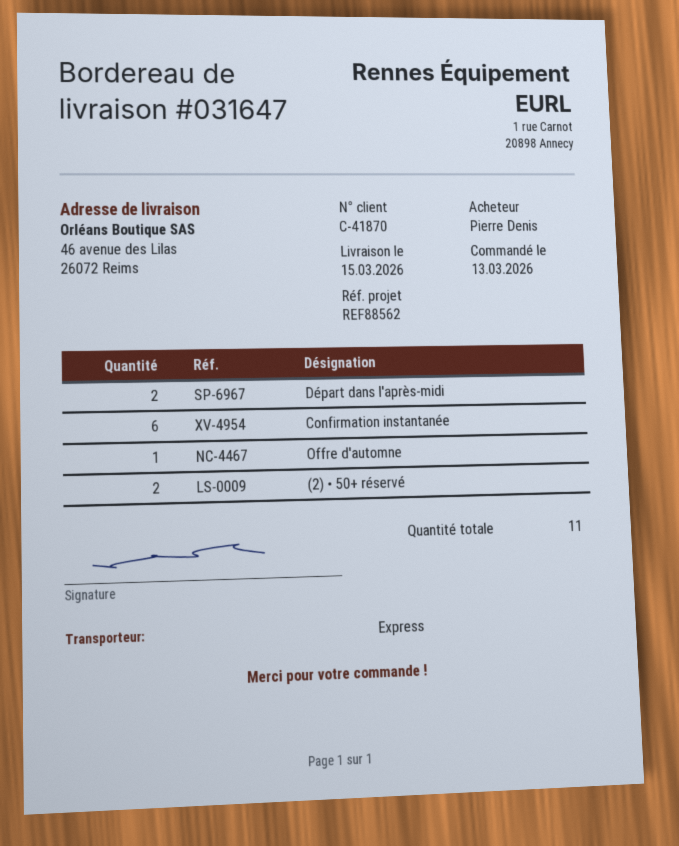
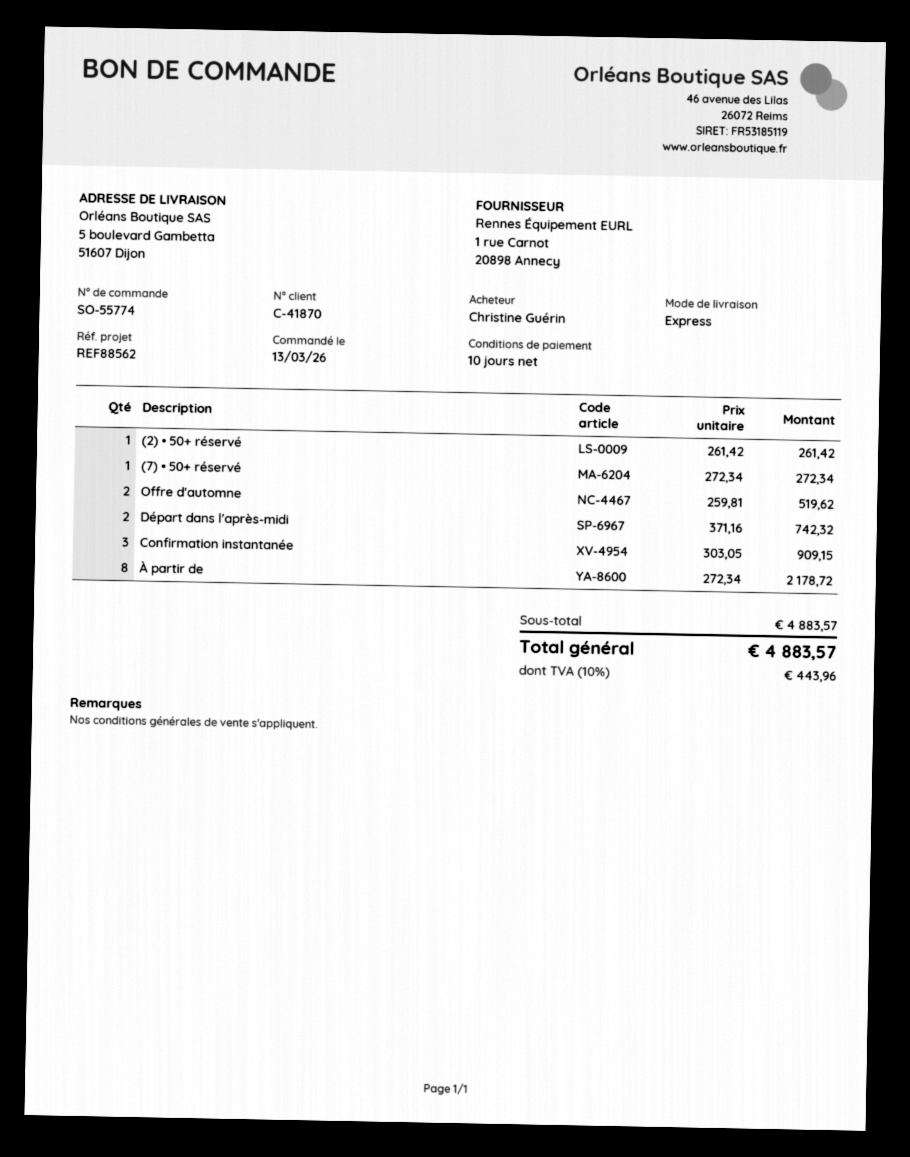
ordered by: Pierre Denis -> Christine Guérin
ship to: 46 avenue des Lilas, 26072 Reims -> 5 boulevard Gambetta, 51607 Dijon
Confirmation instantanée: 6 -> 3
Offre d'automne: 1 -> 2
(2) • 50+ réservé: 2 -> 1
(7) • 50+ réservé: none -> 1
À partir de: none -> 8

